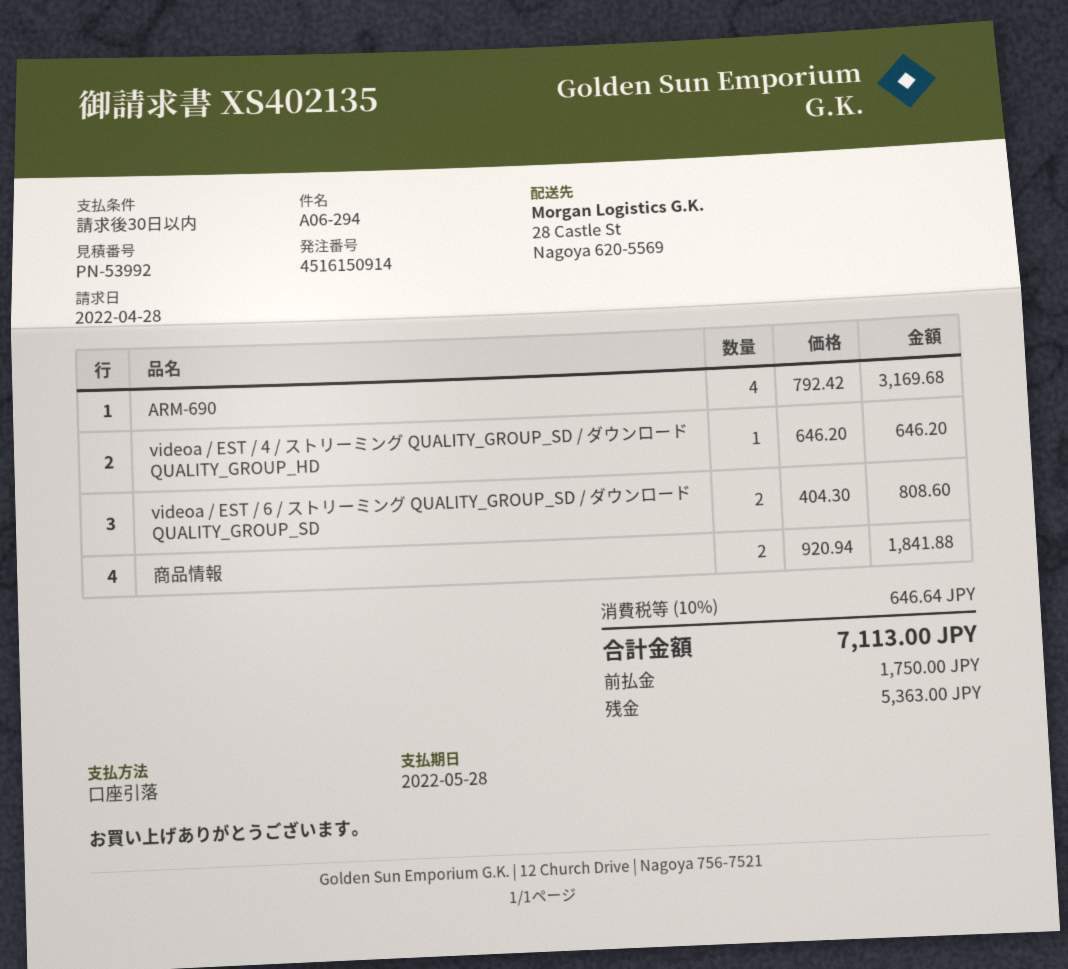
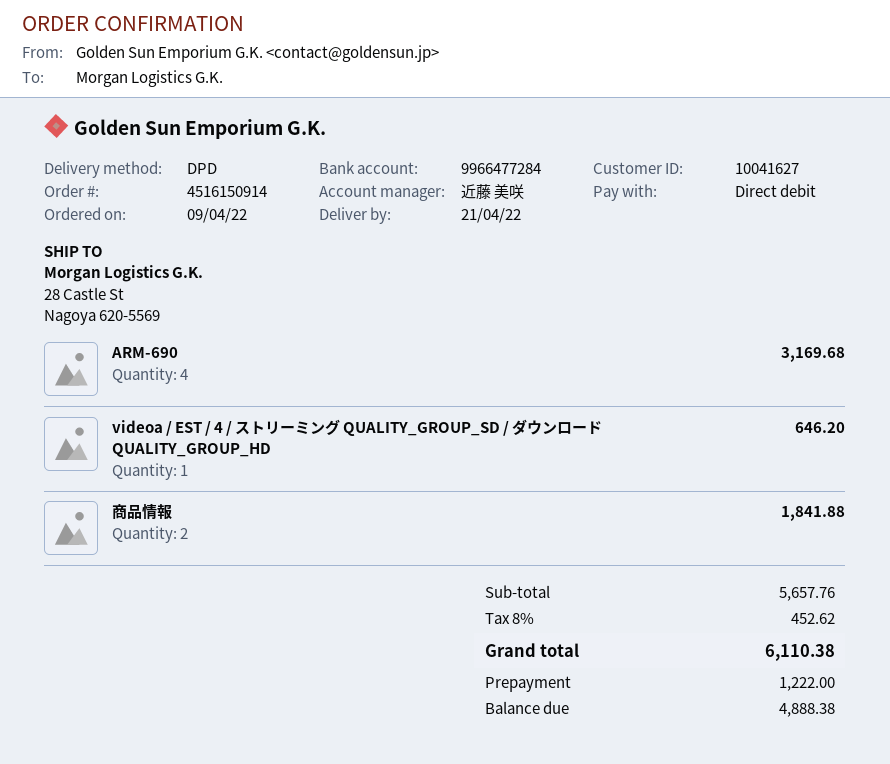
videoa / EST / 6 / ストリーミング QUALITY_GROUP_SD / ダウンロード QUALITY_GROUP_SD: 2 for 808.60 -> none
tax: 10% = 646.64 -> 8% = 452.62
total: 7113.00 -> 6110.38
deposit: 1750.00 -> 1222.00
balance: 5363.00 -> 4888.38

